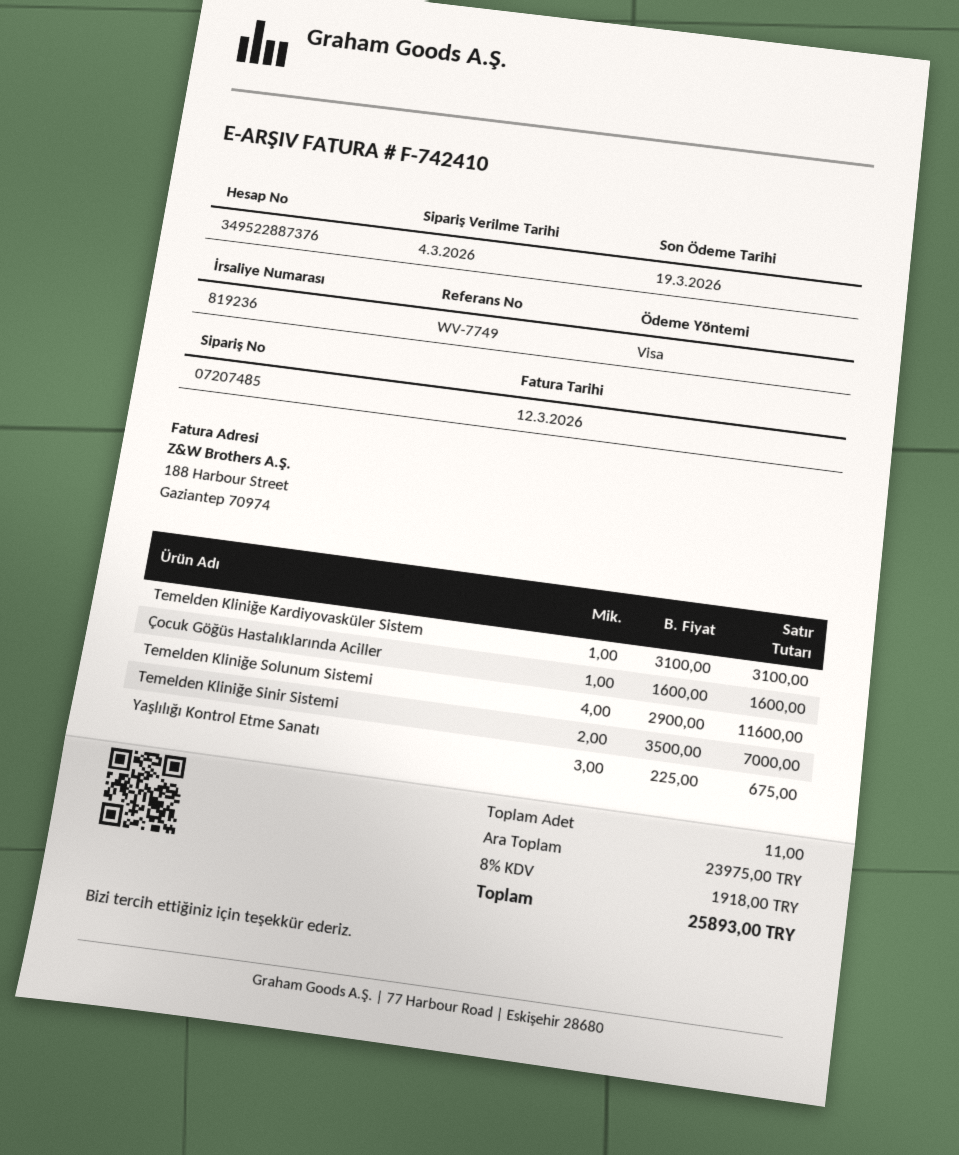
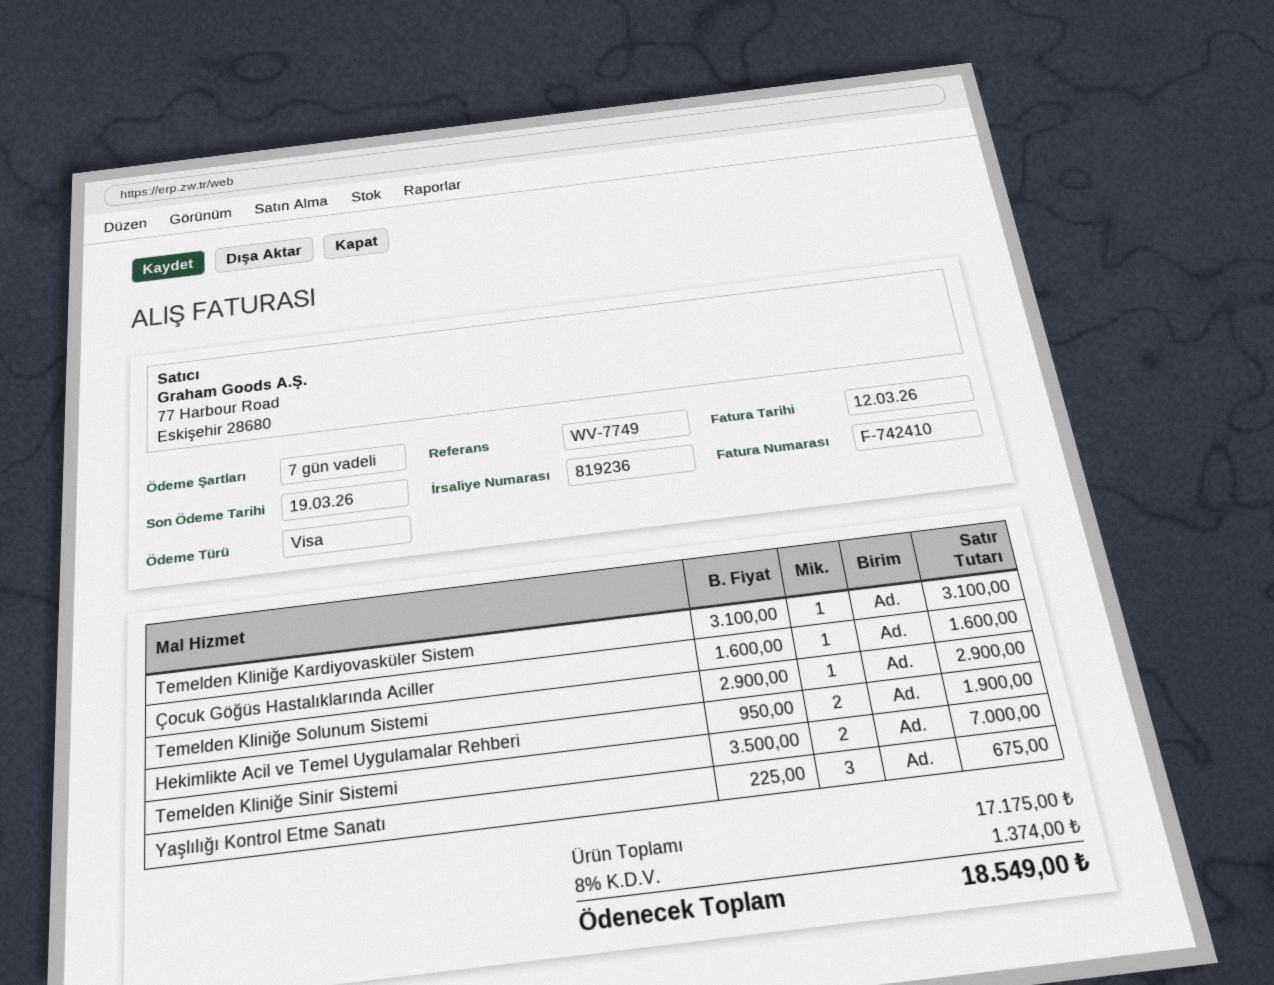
Temelden Kliniğe Solunum Sistemi: 4 x 2900.00 = 11600.00 -> 1 x 2900.00 = 2900.00
Hekimlikte Acil ve Temel Uygulamalar Rehberi: none -> 2 x 950.00 = 1900.00
subtotal: 23975.00 -> 17175.00
tax: 8% = 1918.00 -> 8% = 1374.00
total: 25893.00 -> 18549.00

